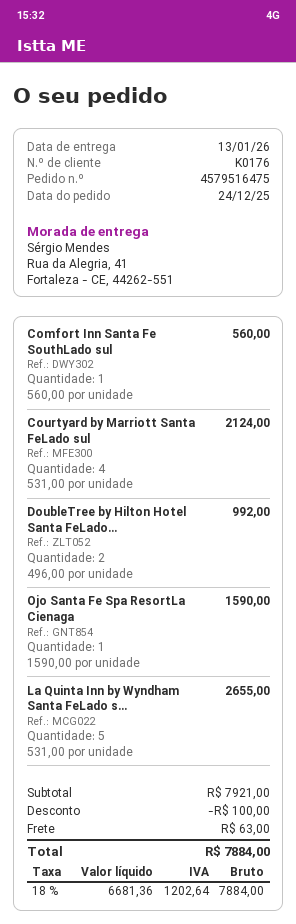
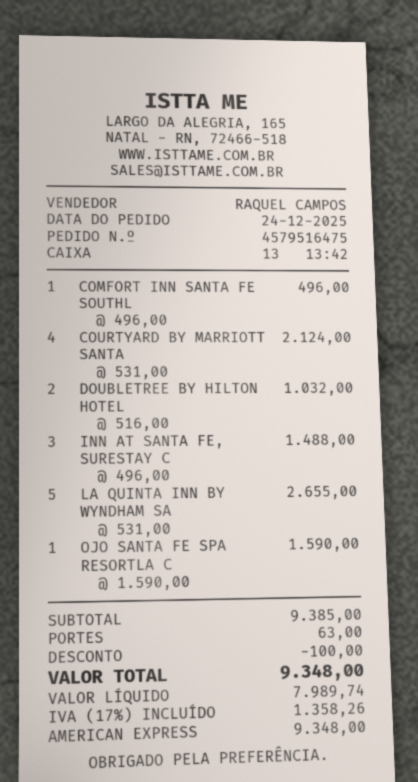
Comfort Inn Santa Fe SouthLado sul: 1 x 560.00 = 560.00 -> 1 x 496.00 = 496.00
DoubleTree by Hilton Hotel Santa FeLado...: 2 x 496.00 = 992.00 -> 2 x 516.00 = 1032.00
INN AT SANTA FE, SURESTAY C: none -> 3 x 496.00 = 1488.00
subtotal: 7921.00 -> 9385.00
net: 6681.36 -> 7989.74
tax: 18% = 1202.64 -> 17% = 1358.26
total: 7884.00 -> 9348.00

